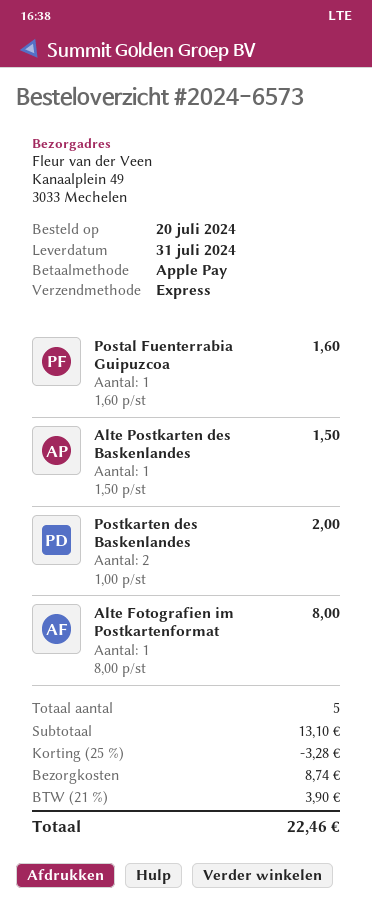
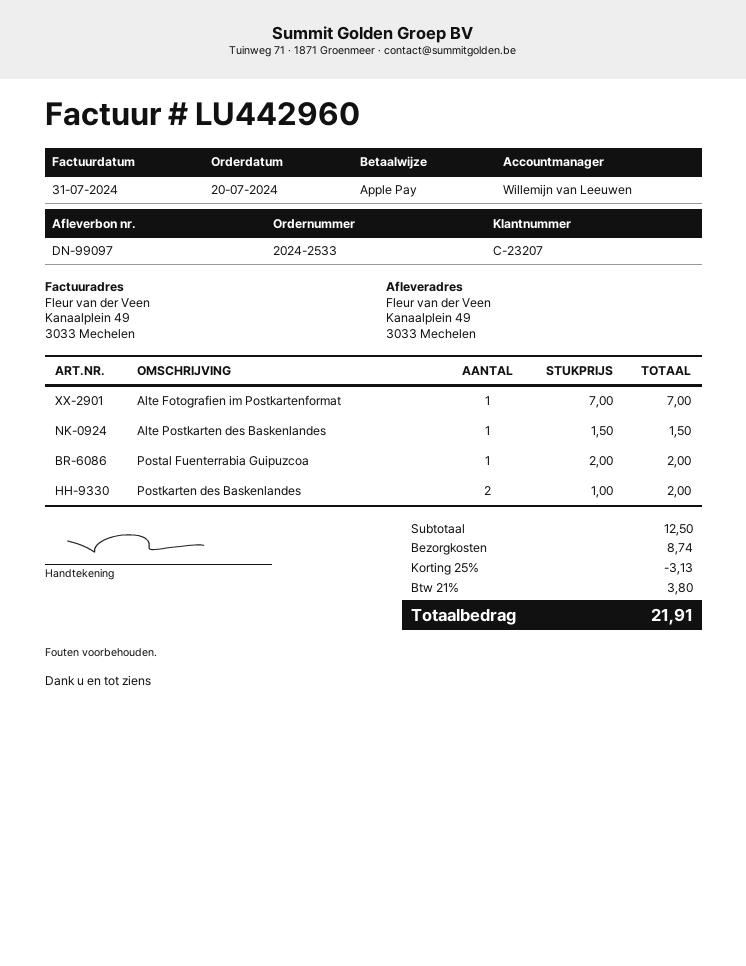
order number: 2024-6573 -> 2024-2533
Postal Fuenterrabia Guipuzcoa: 1 x 1.60 = 1.60 -> 1 x 2.00 = 2.00
Alte Fotografien im Postkartenformat: 1 x 8.00 = 8.00 -> 1 x 7.00 = 7.00
subtotal: 13.10 -> 12.50
discount: 25% = 3.28 -> 25% = 3.13
tax: 21% = 3.90 -> 21% = 3.80
total: 22.46 -> 21.91

